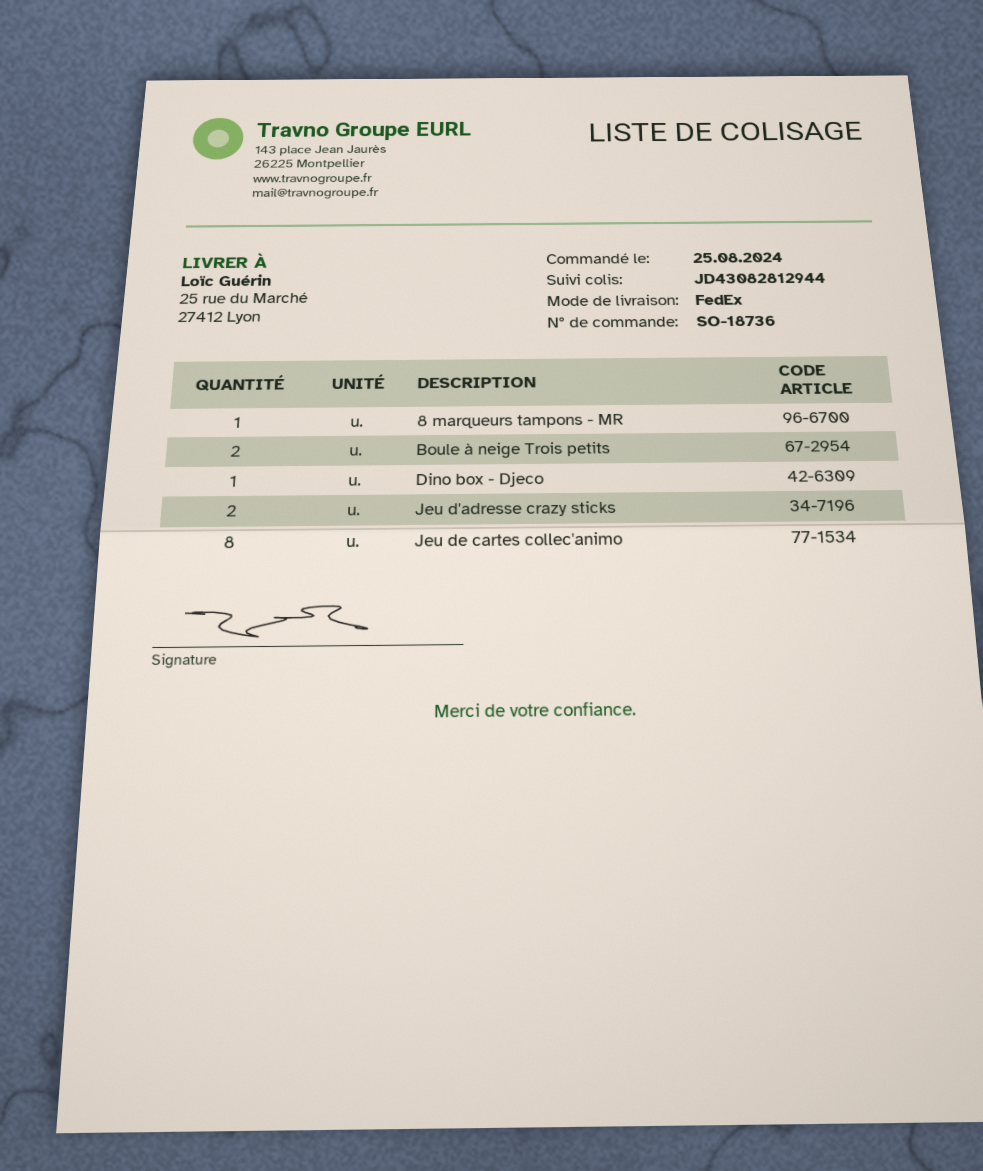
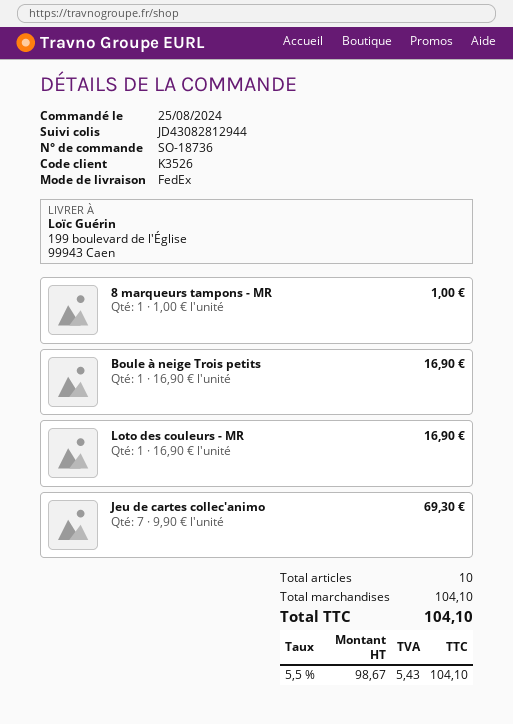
ship to: 25 rue du Marché, 27412 Lyon -> 199 boulevard de l'Église, 99943 Caen
Boule à neige Trois petits: 2 -> 1
Dino box - Djeco: 1 -> none
Jeu d'adresse crazy sticks: 2 -> none
Jeu de cartes collec'animo: 8 -> 7
Loto des couleurs - MR: none -> 1

